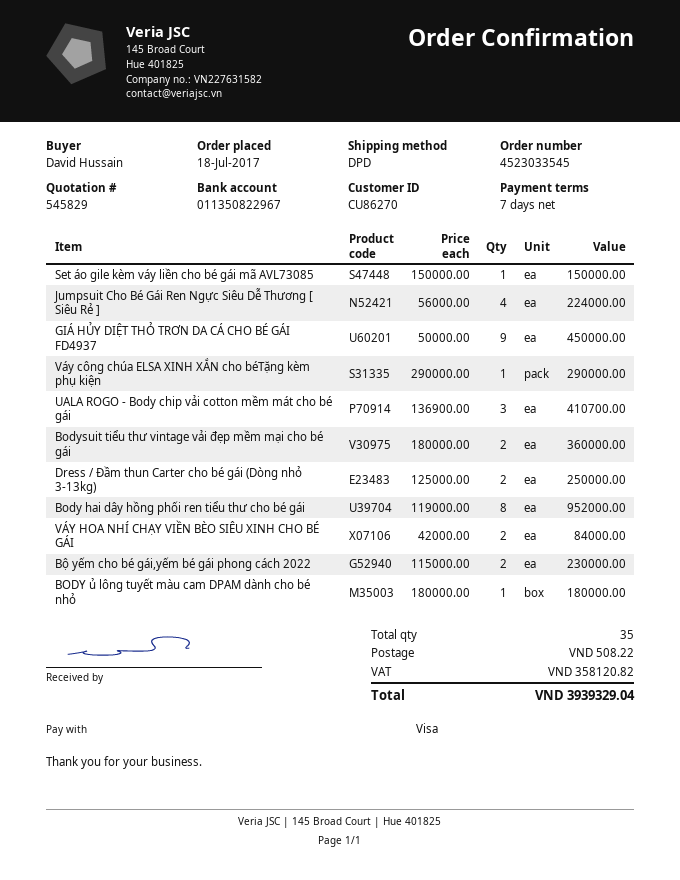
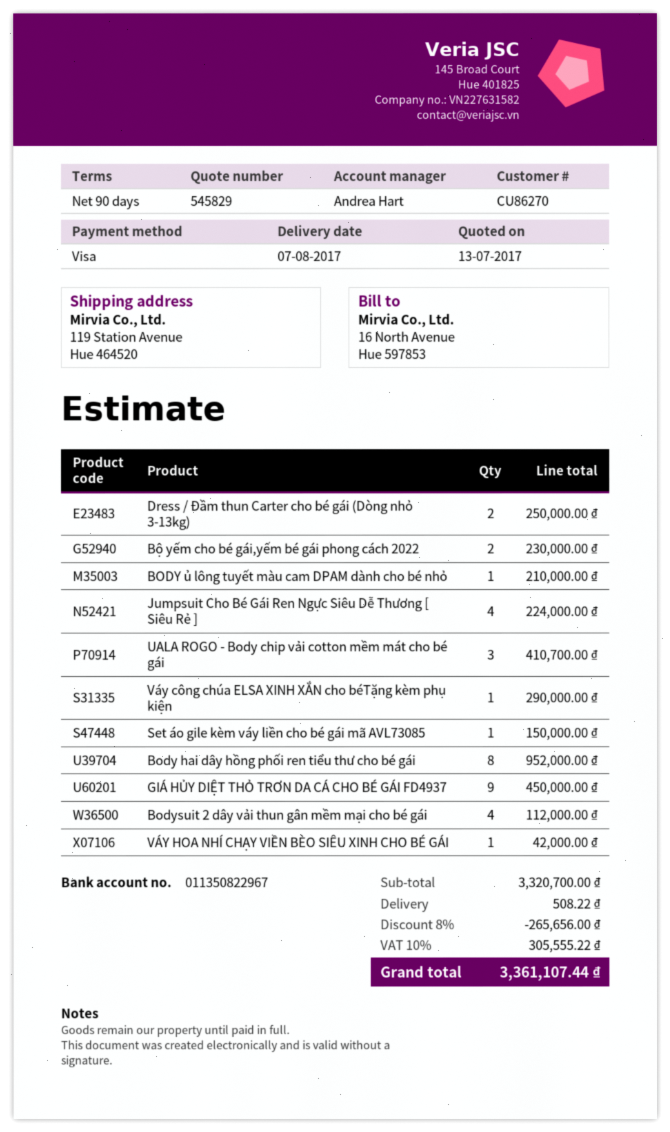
payment terms: 7 days -> 90 days
Bodysuit tiểu thư vintage vải đẹp mềm mại cho bé gái: 2 for 360000.00 -> none
VÁY HOA NHÍ CHẠY VIỀN BÈO SIÊU XINH CHO BÉ GÁI: 2 for 84000.00 -> 1 for 42000.00
BODY ủ lông tuyết màu cam DPAM dành cho bé nhỏ: 1 for 180000.00 -> 1 for 210000.00
Bodysuit 2 dây vải thun gân mềm mại cho bé gái: none -> 4 for 112000.00
discount: none -> 8% = 265656.00
tax: 358120.82 -> 305555.22
total: 3939329.04 -> 3361107.44

